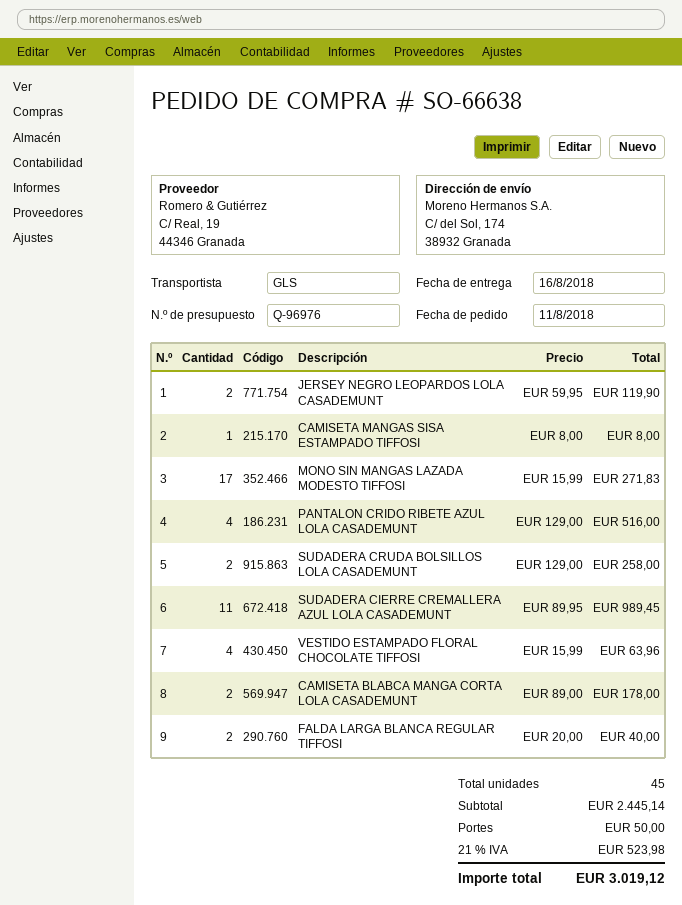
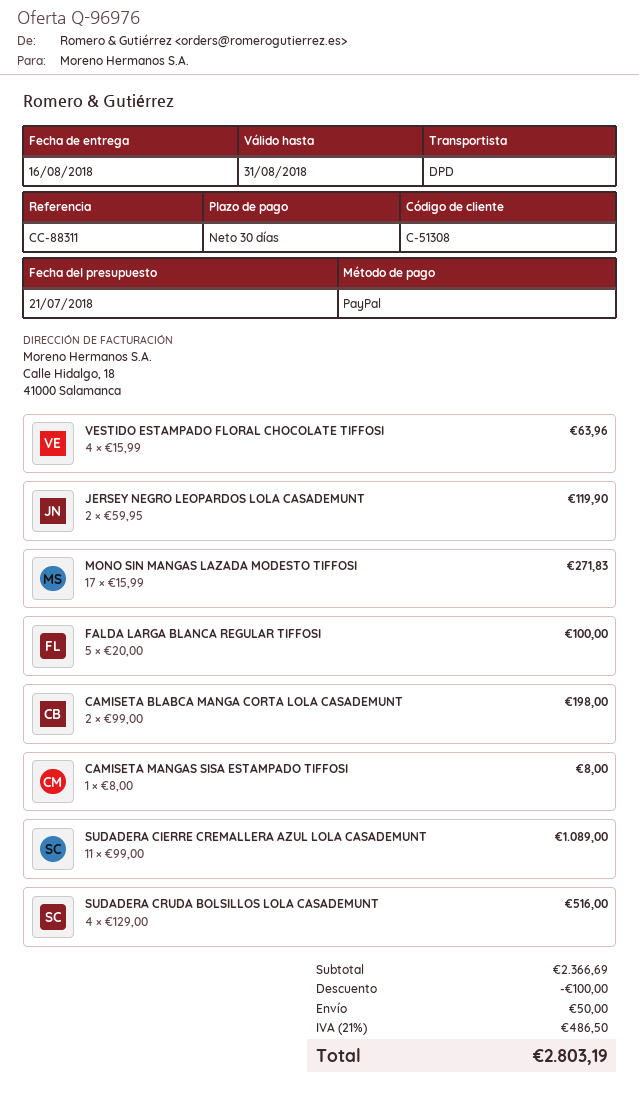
shipping method: GLS -> DPD
PANTALON CRIDO RIBETE AZUL LOLA CASADEMUNT: 4 x 129.00 = 516.00 -> none
SUDADERA CRUDA BOLSILLOS LOLA CASADEMUNT: 2 x 129.00 = 258.00 -> 4 x 129.00 = 516.00
SUDADERA CIERRE CREMALLERA AZUL LOLA CASADEMUNT: 11 x 89.95 = 989.45 -> 11 x 99.00 = 1089.00
CAMISETA BLABCA MANGA CORTA LOLA CASADEMUNT: 2 x 89.00 = 178.00 -> 2 x 99.00 = 198.00
FALDA LARGA BLANCA REGULAR TIFFOSI: 2 x 20.00 = 40.00 -> 5 x 20.00 = 100.00
subtotal: 2445.14 -> 2366.69
discount: none -> 100.00
tax: 21% = 523.98 -> 21% = 486.50
total: 3019.12 -> 2803.19

